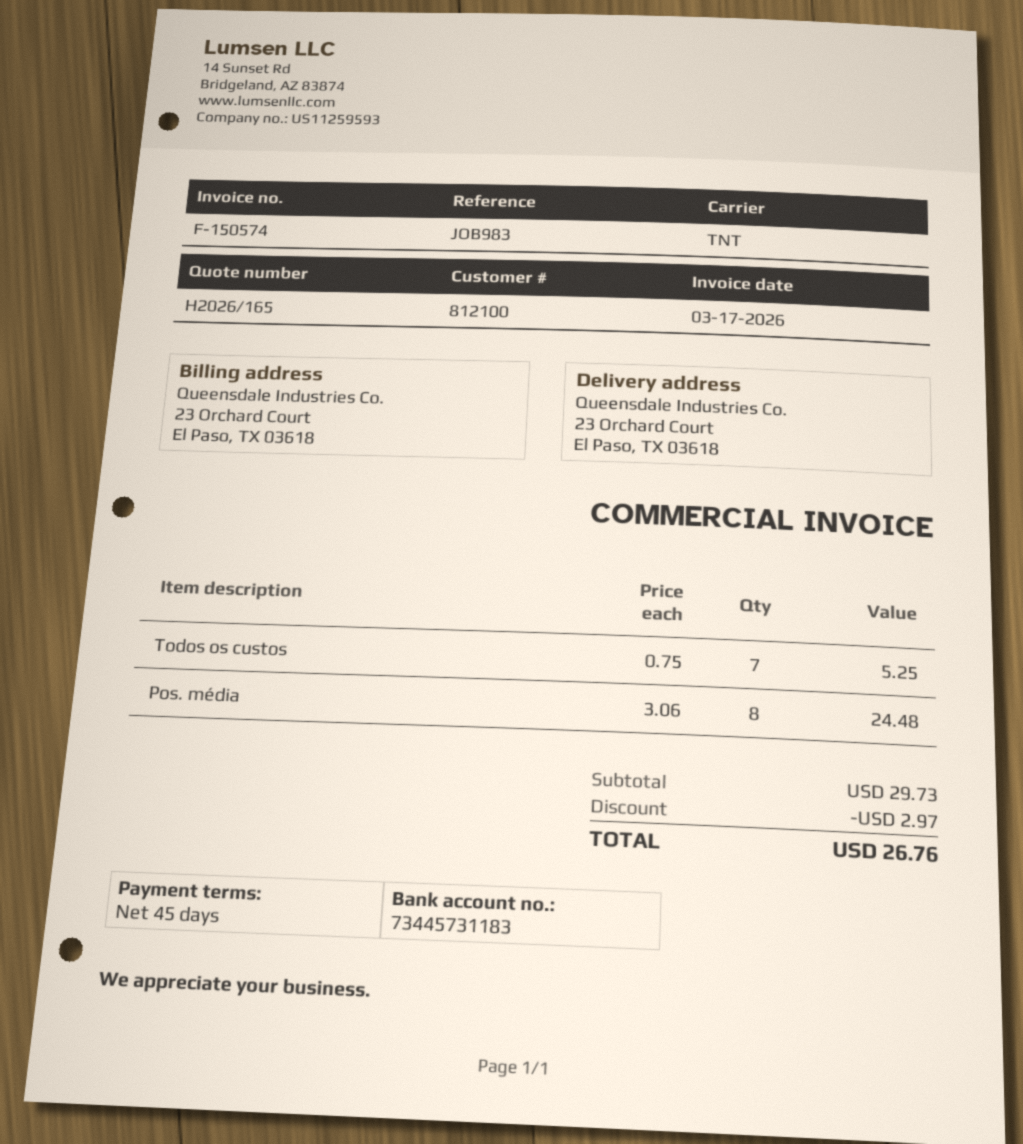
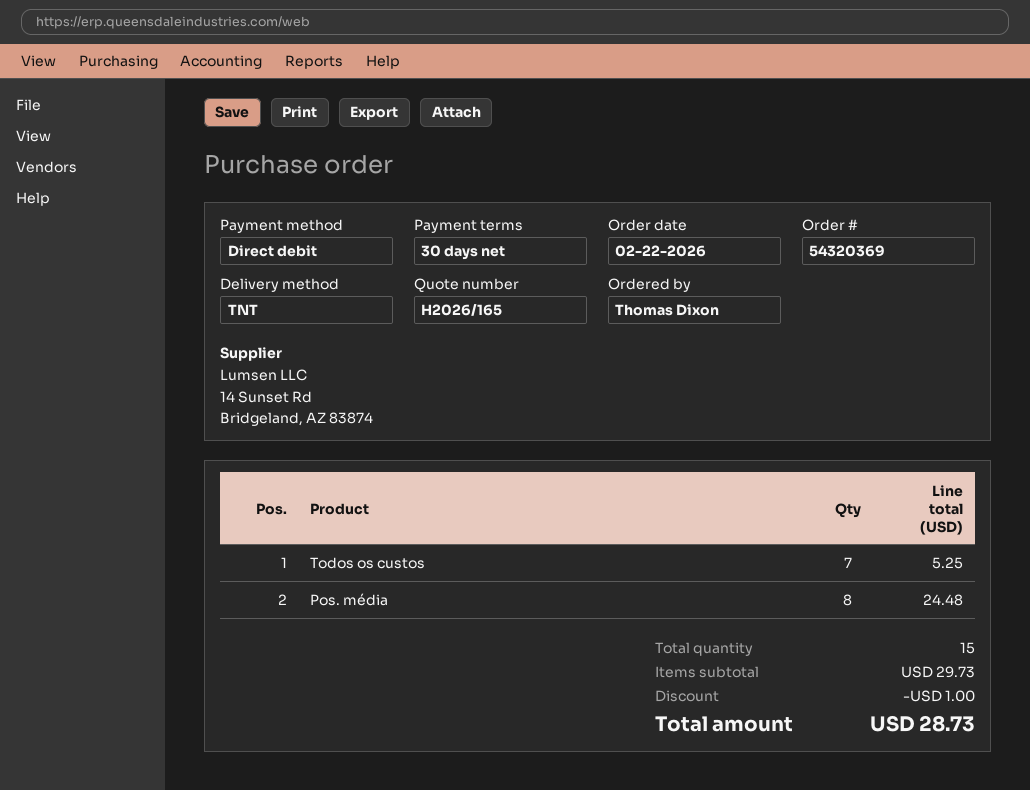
payment terms: 45 days -> 30 days
discount: 2.97 -> 1.00
total: 26.76 -> 28.73

